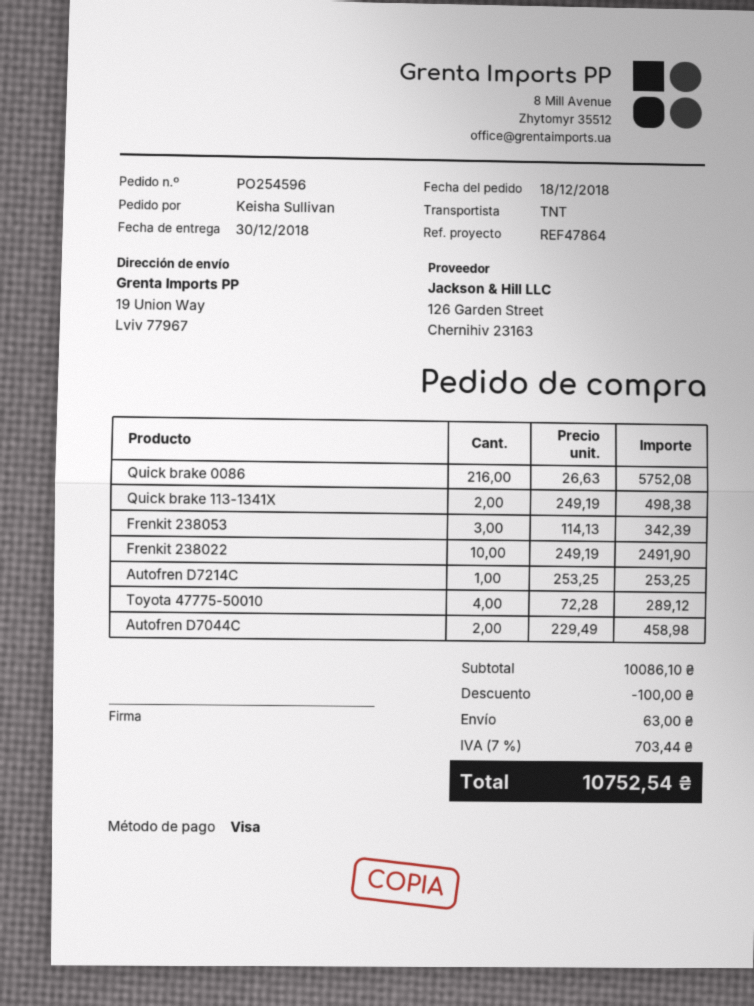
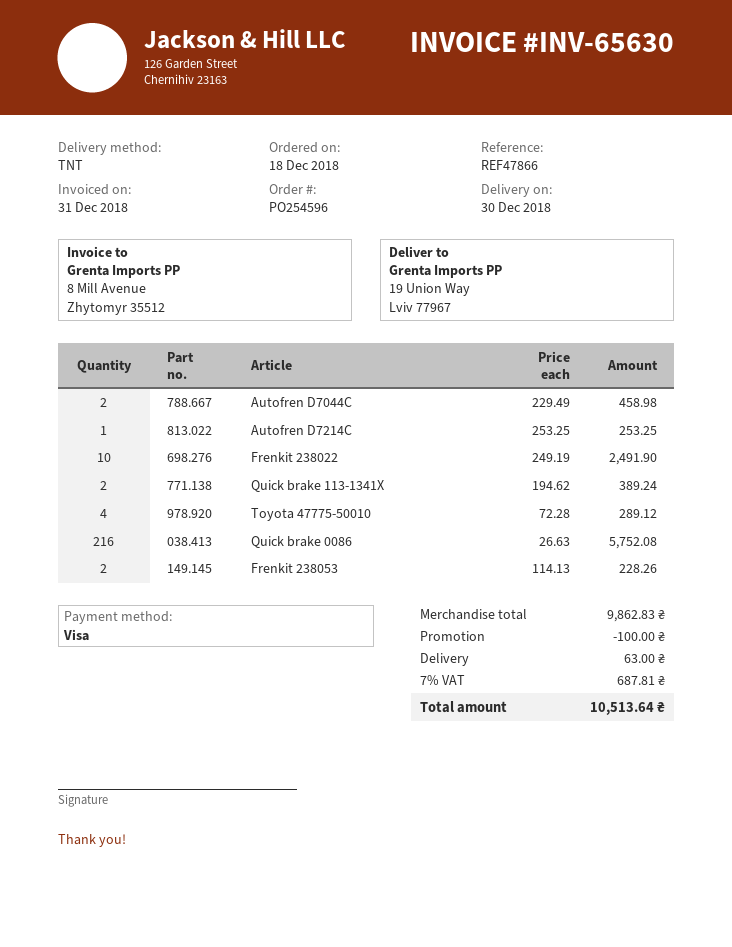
reference: REF47864 -> REF47866
Quick brake 113-1341X: 2 x 249.19 = 498.38 -> 2 x 194.62 = 389.24
Frenkit 238053: 3 x 114.13 = 342.39 -> 2 x 114.13 = 228.26
subtotal: 10086.10 -> 9862.83
tax: 7% = 703.44 -> 7% = 687.81
total: 10752.54 -> 10513.64

